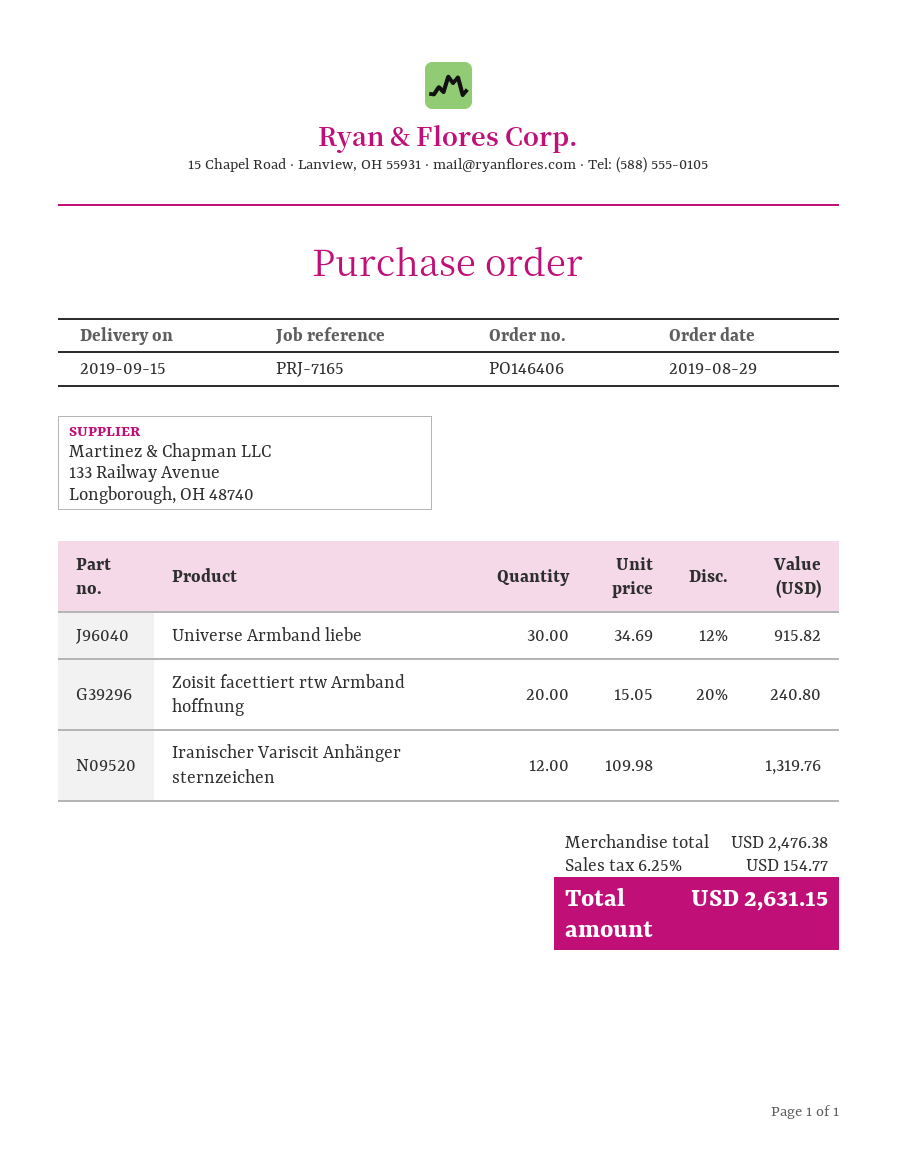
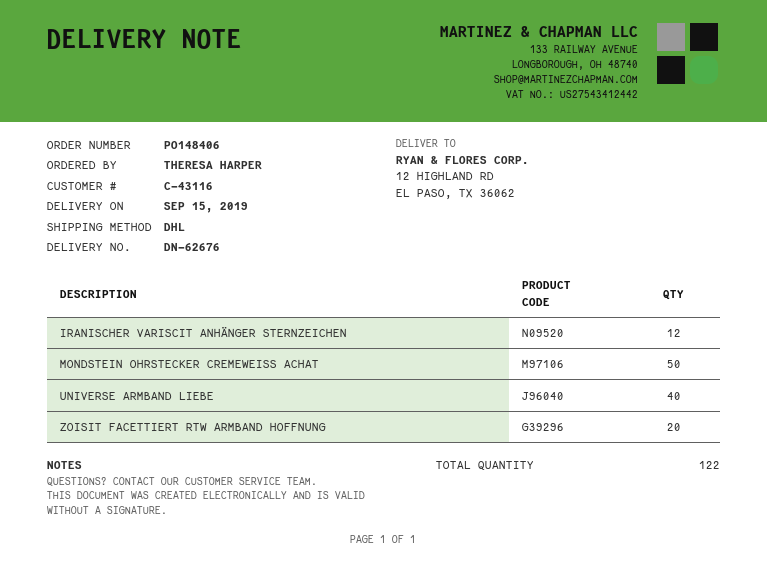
order number: PO146406 -> PO148406
Universe Armband liebe: 30 -> 40
MONDSTEIN OHRSTECKER CREMEWEISS ACHAT: none -> 50

